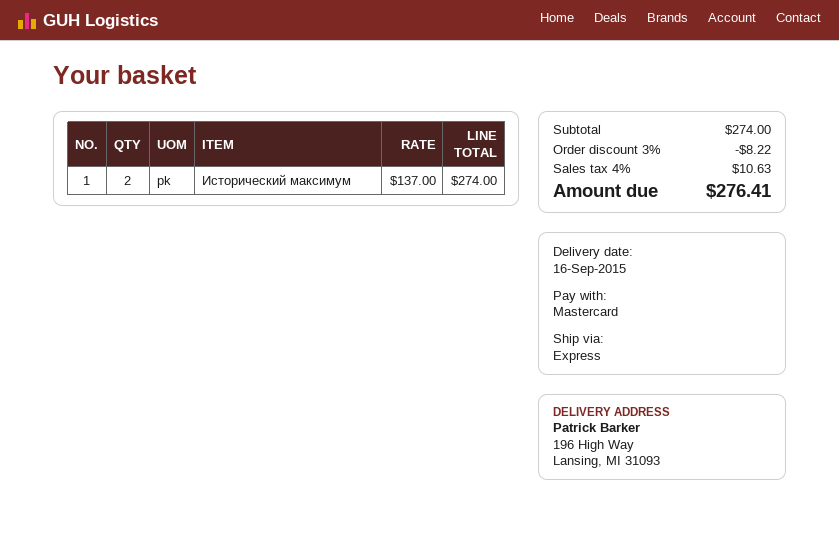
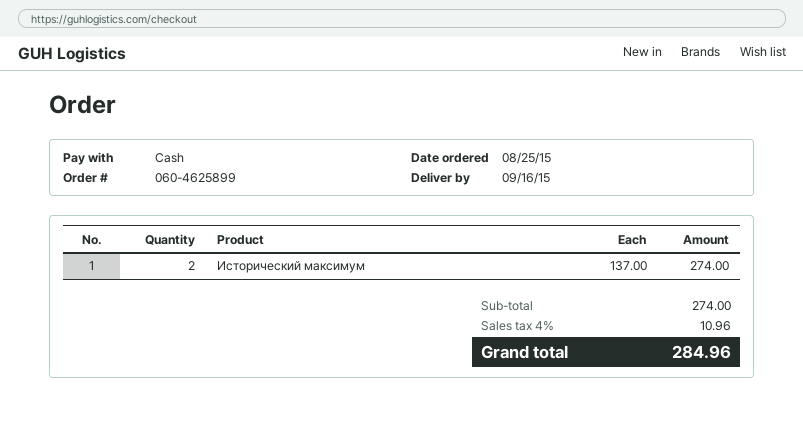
payment method: Mastercard -> cash
discount: 3% = 8.22 -> none
tax: 4% = 10.63 -> 4% = 10.96
total: 276.41 -> 284.96

